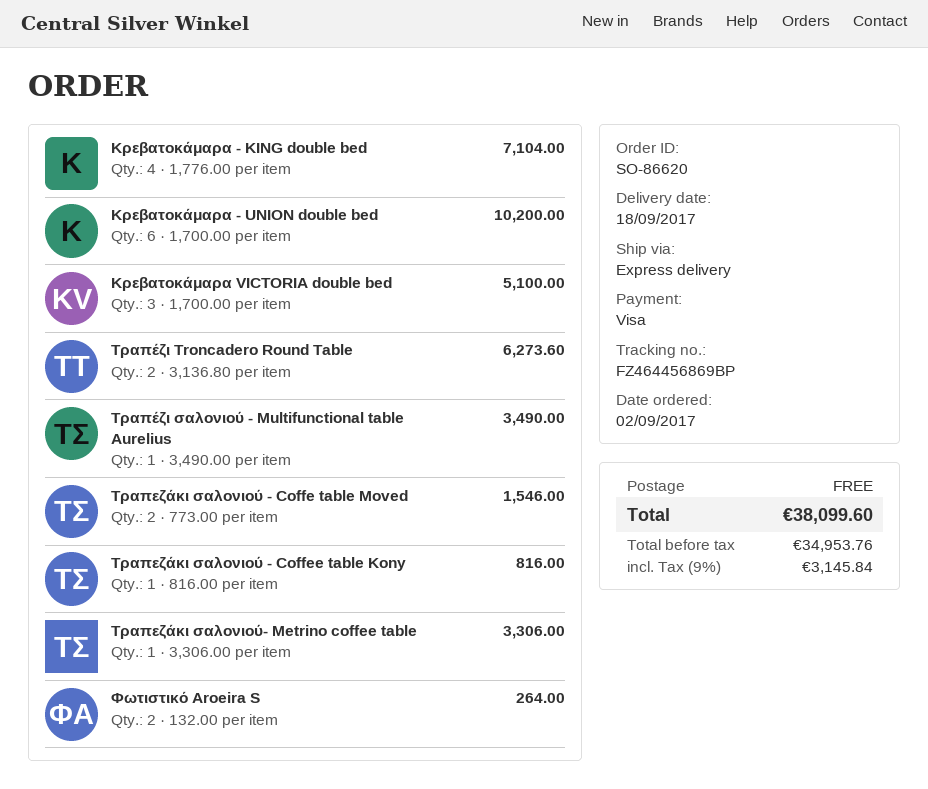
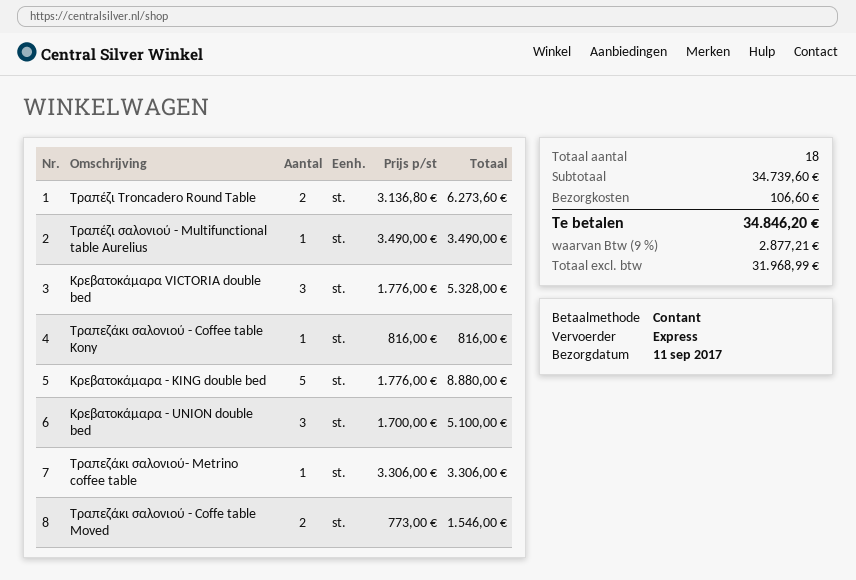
delivery date: 2017-09-18 -> 2017-09-11
payment method: Visa -> cash
Κρεβατοκάμαρα - KING double bed: 4 x 1776.00 = 7104.00 -> 5 x 1776.00 = 8880.00
Κρεβατοκάμαρα - UNION double bed: 6 x 1700.00 = 10200.00 -> 3 x 1700.00 = 5100.00
Κρεβατοκάμαρα VICTORIA double bed: 3 x 1700.00 = 5100.00 -> 3 x 1776.00 = 5328.00
Φωτιστικό Aroeira S: 2 x 132.00 = 264.00 -> none
shipping: 0.00 -> 106.60
net: 34953.76 -> 31968.99
tax: 9% = 3145.84 -> 9% = 2877.21
total: 38099.60 -> 34846.20

